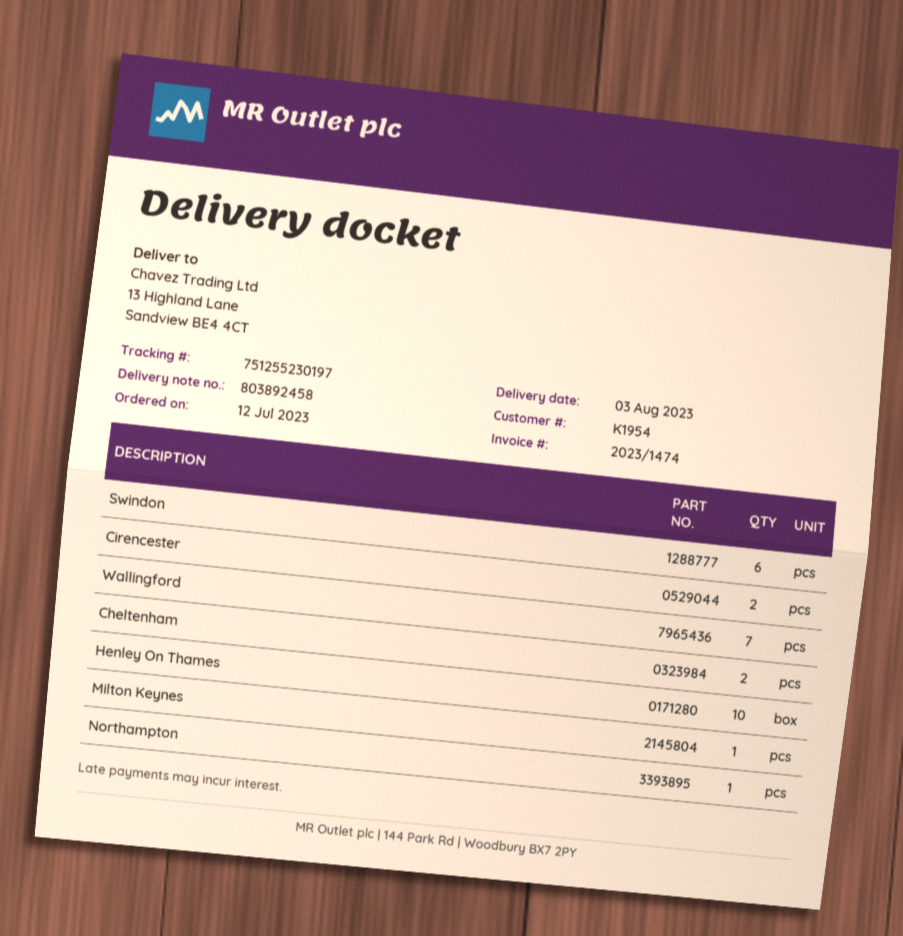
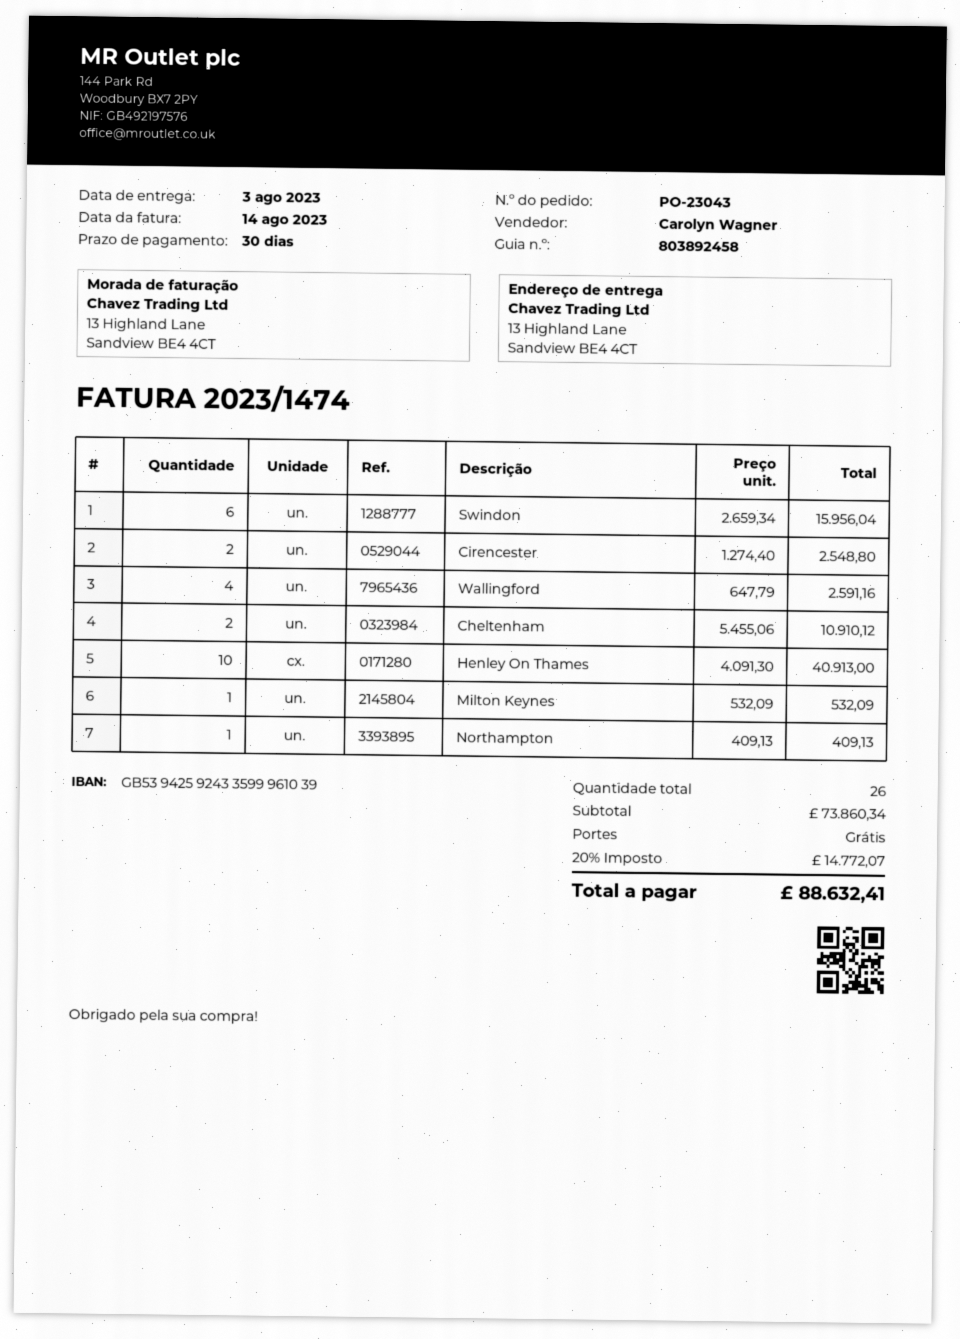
Wallingford: 7 -> 4

